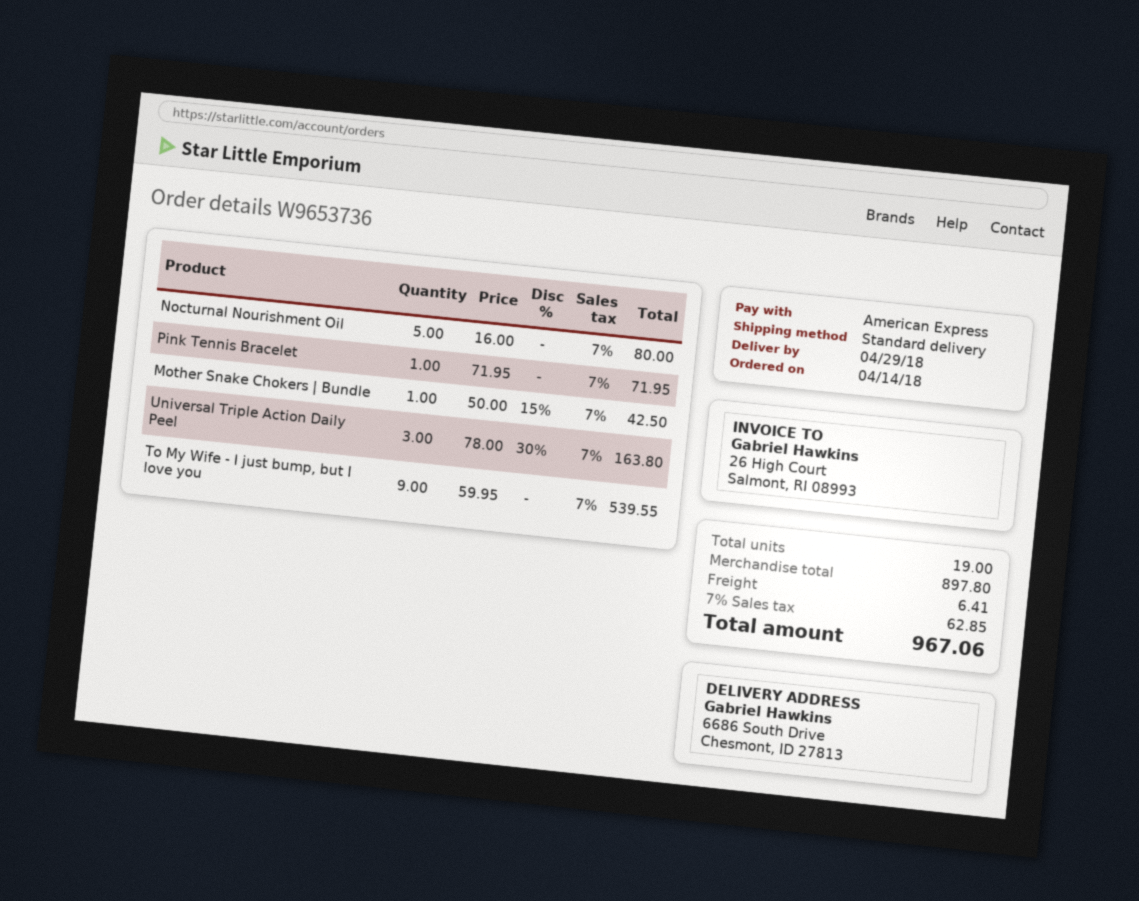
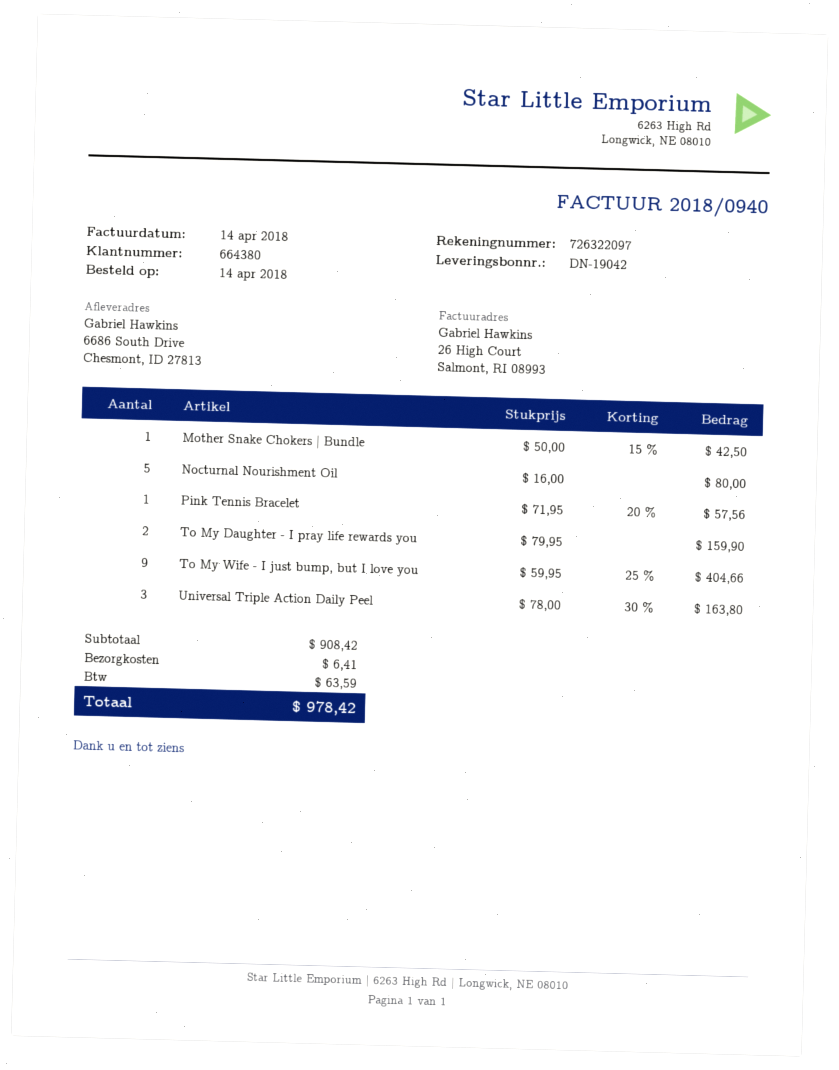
Pink Tennis Bracelet: 1 x 71.95 = 71.95 -> 1 x 71.95 - 20% = 57.56
To My Wife - I just bump, but I love you: 9 x 59.95 = 539.55 -> 9 x 59.95 - 25% = 404.66
To My Daughter - I pray life rewards you: none -> 2 x 79.95 = 159.90
subtotal: 897.80 -> 908.42
tax: 62.85 -> 63.59
total: 967.06 -> 978.42

